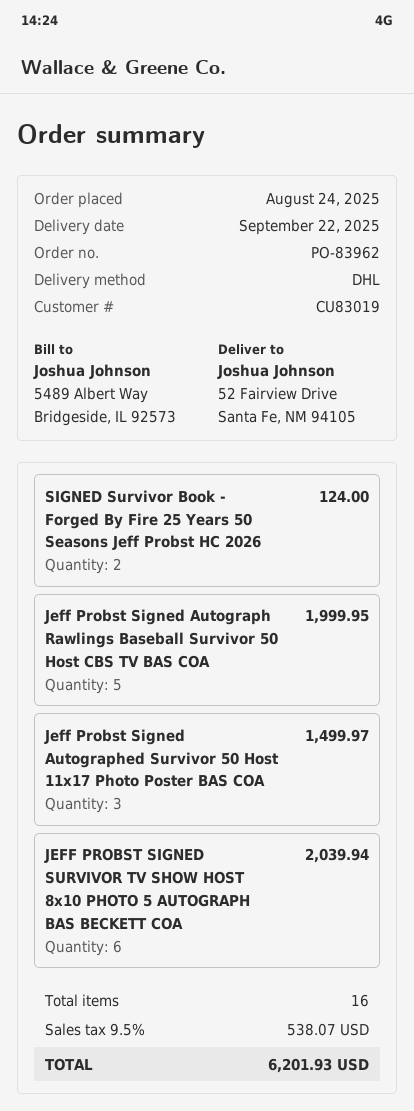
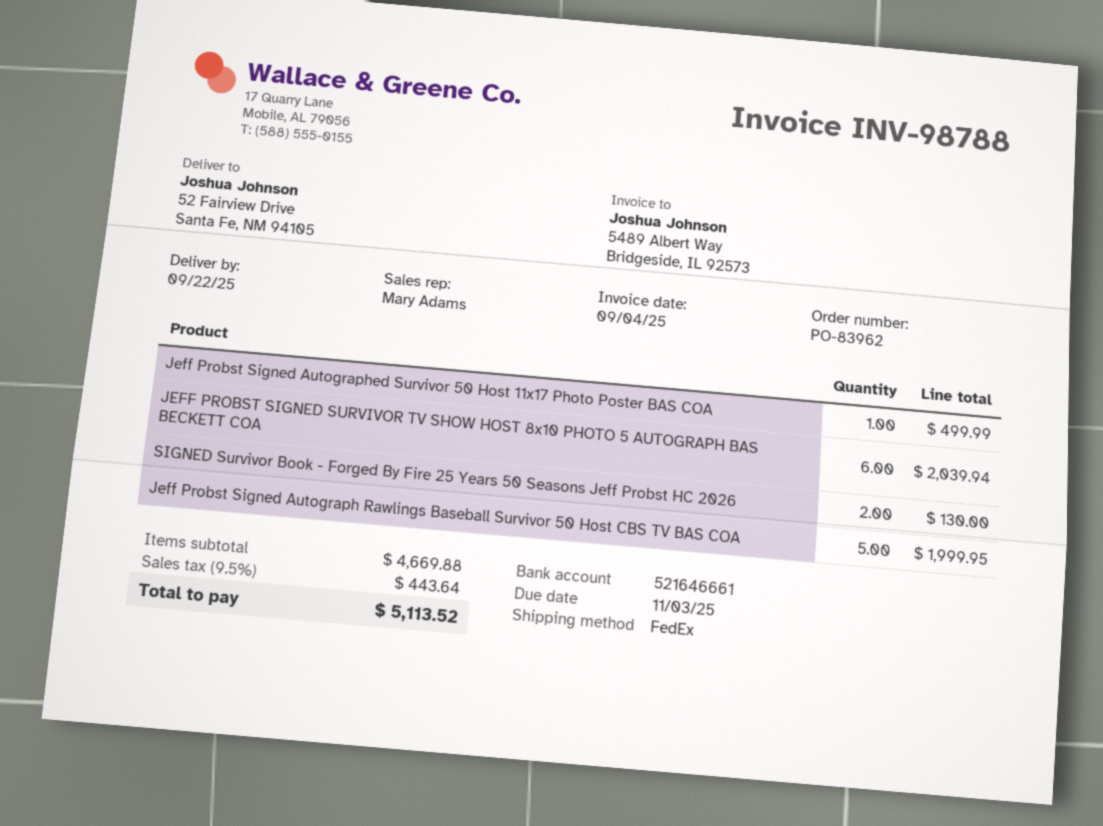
shipping method: DHL -> FedEx
SIGNED Survivor Book - Forged By Fire 25 Years 50 Seasons Jeff Probst HC 2026: 2 for 124.00 -> 2 for 130.00
Jeff Probst Signed Autographed Survivor 50 Host 11x17 Photo Poster BAS COA: 3 for 1499.97 -> 1 for 499.99
tax: 9.5% = 538.07 -> 9.5% = 443.64
total: 6201.93 -> 5113.52

